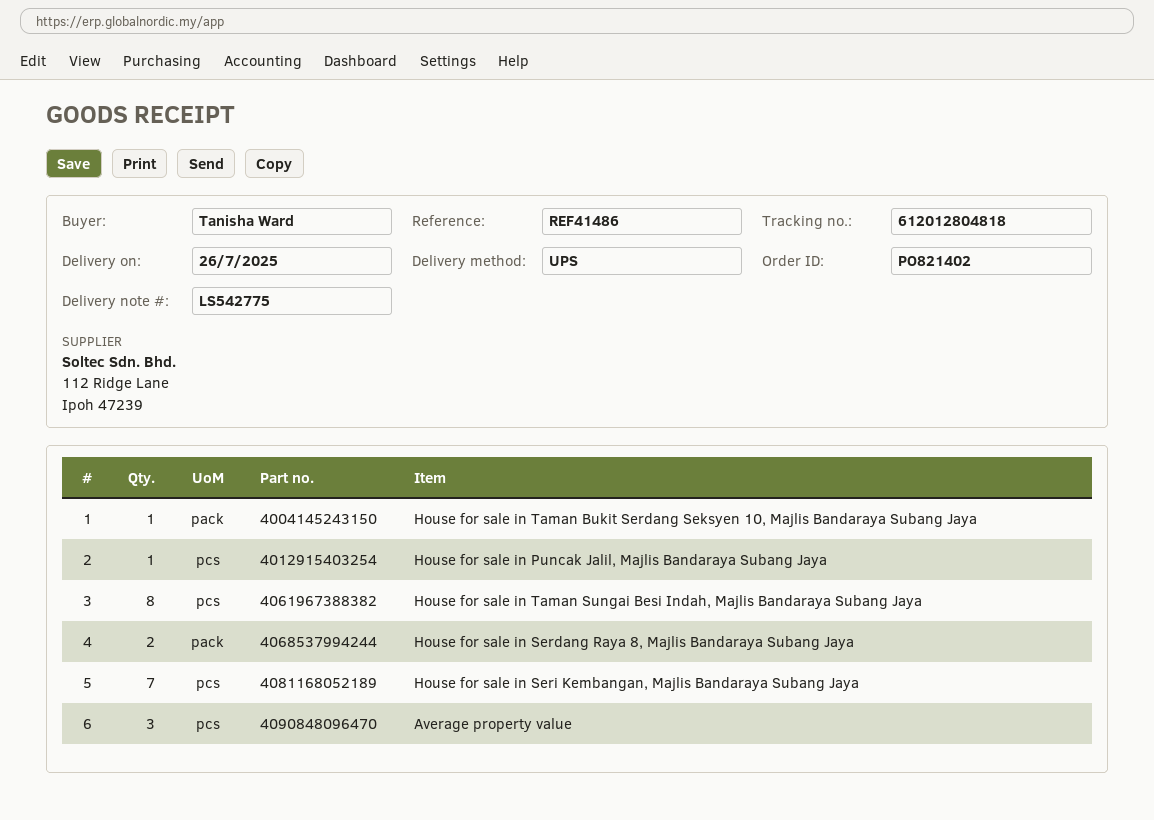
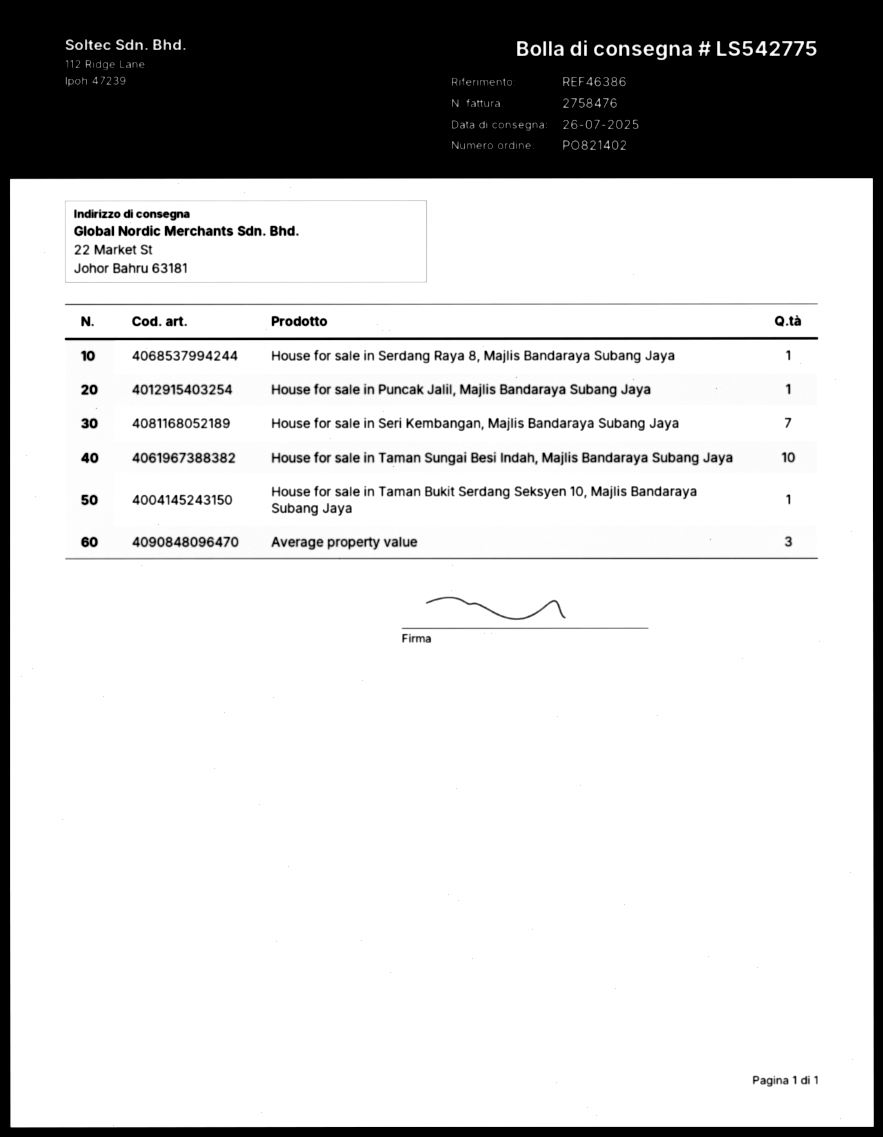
reference: REF41486 -> REF46386
House for sale in Taman Sungai Besi Indah, Majlis Bandaraya Subang Jaya: 8 -> 10
House for sale in Serdang Raya 8, Majlis Bandaraya Subang Jaya: 2 -> 1

